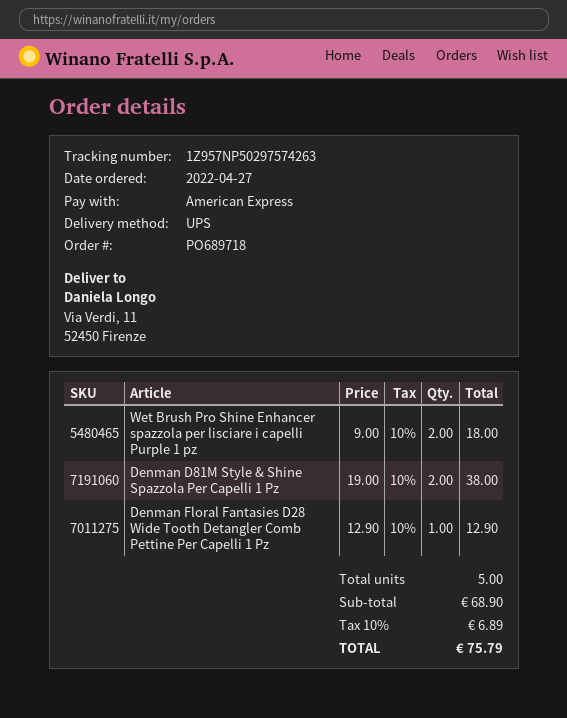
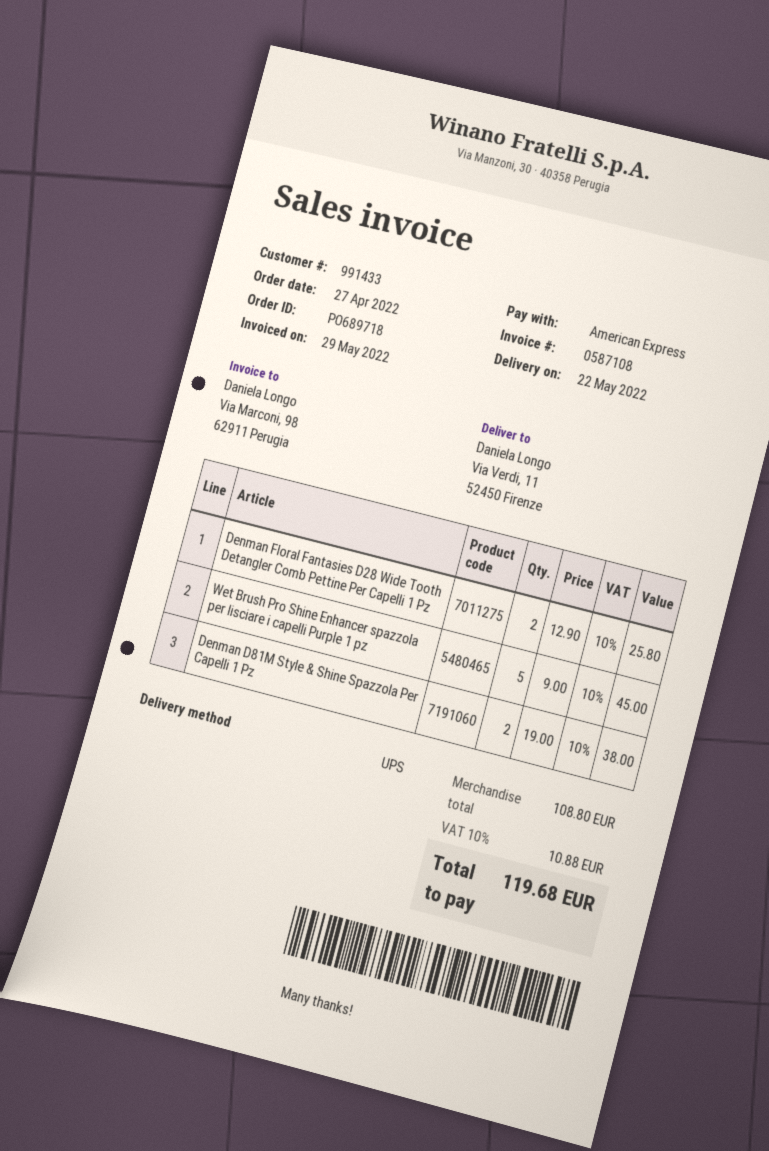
Wet Brush Pro Shine Enhancer spazzola per lisciare i capelli Purple 1 pz: 2 x 9.00 = 18.00 -> 5 x 9.00 = 45.00
Denman Floral Fantasies D28 Wide Tooth Detangler Comb Pettine Per Capelli 1 Pz: 1 x 12.90 = 12.90 -> 2 x 12.90 = 25.80
subtotal: 68.90 -> 108.80
tax: 10% = 6.89 -> 10% = 10.88
total: 75.79 -> 119.68

